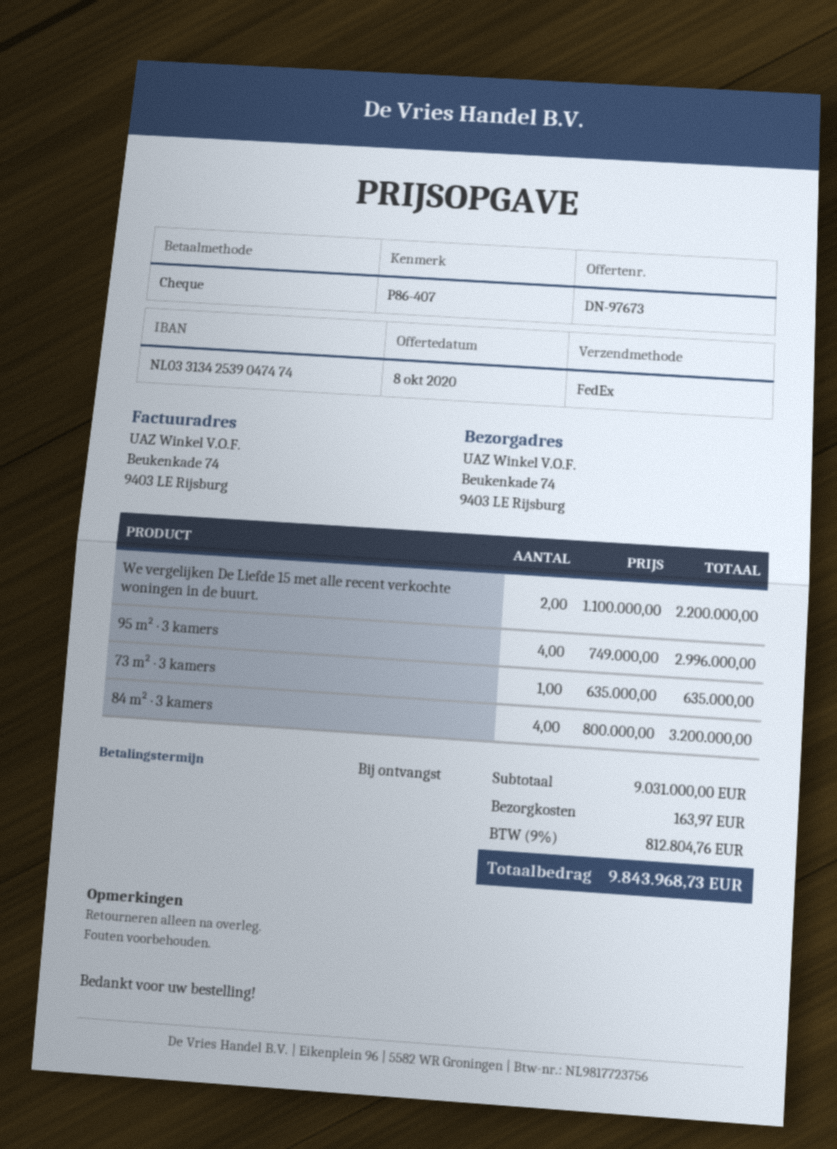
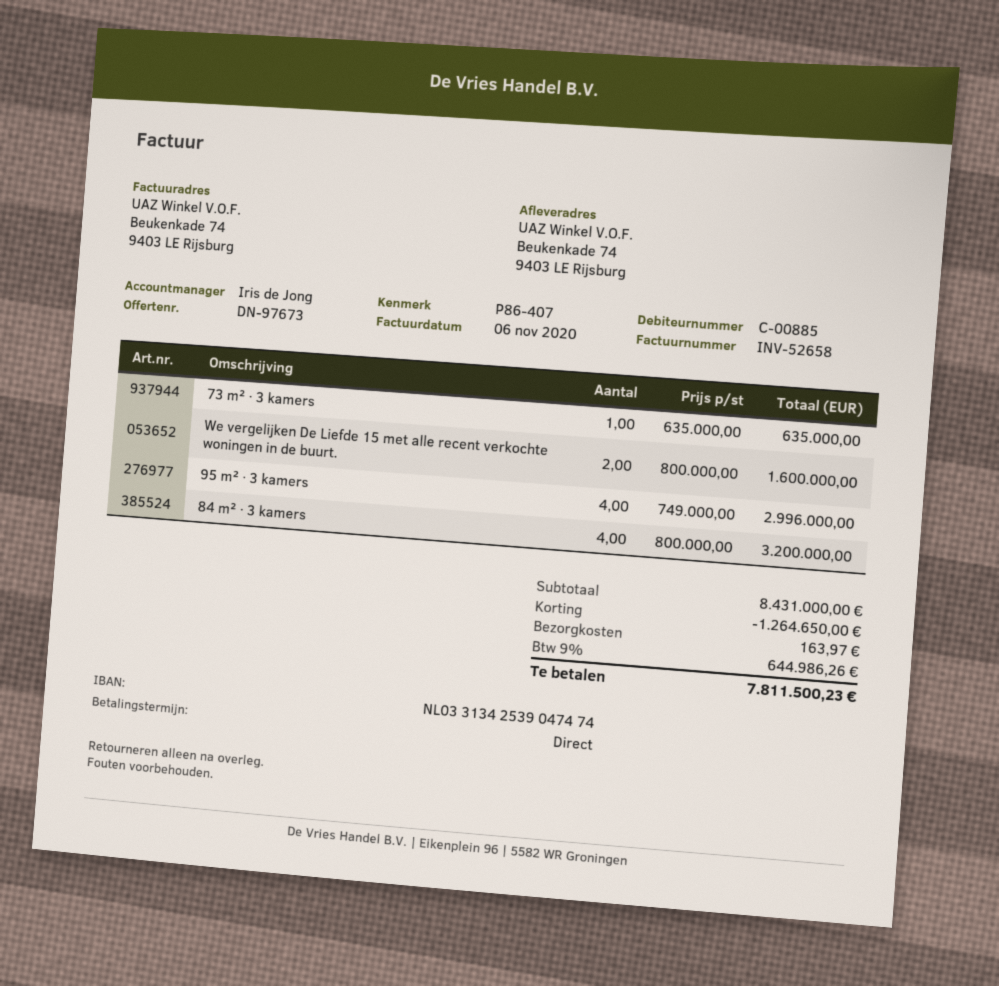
We vergelijken De Liefde 15 met alle recent verkochte woningen in de buurt.: 2 x 1100000.00 = 2200000.00 -> 2 x 800000.00 = 1600000.00
subtotal: 9031000.00 -> 8431000.00
discount: none -> 1264650.00
tax: 9% = 812804.76 -> 9% = 644986.26
total: 9843968.73 -> 7811500.23

